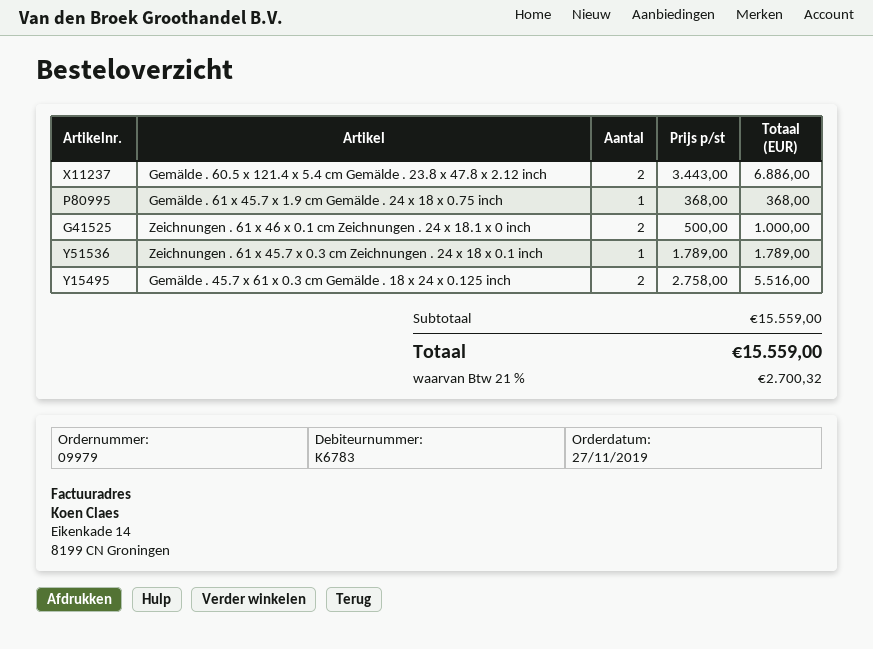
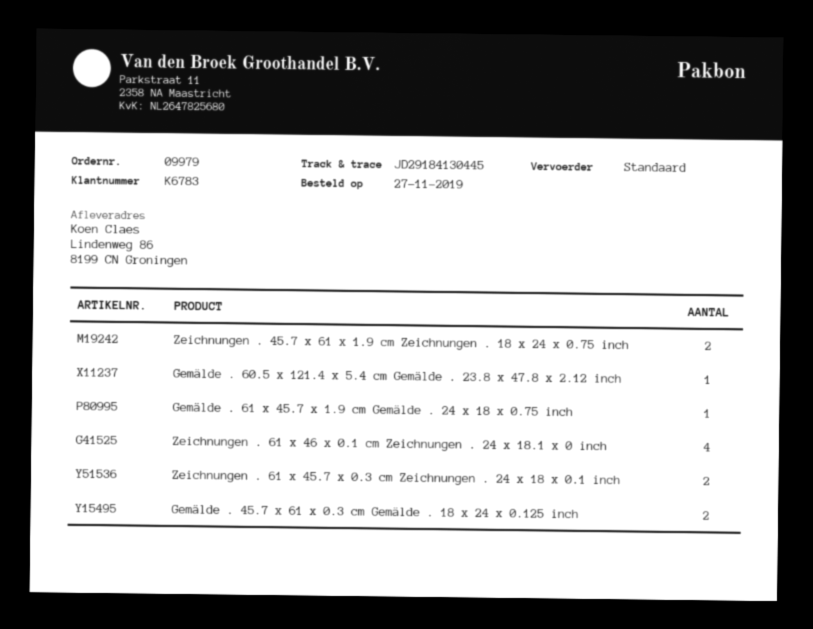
Gemälde . 60.5 x 121.4 x 5.4 cm Gemälde . 23.8 x 47.8 x 2.12 inch: 2 -> 1
Zeichnungen . 61 x 46 x 0.1 cm Zeichnungen . 24 x 18.1 x 0 inch: 2 -> 4
Zeichnungen . 61 x 45.7 x 0.3 cm Zeichnungen . 24 x 18 x 0.1 inch: 1 -> 2
Zeichnungen . 45.7 x 61 x 1.9 cm Zeichnungen . 18 x 24 x 0.75 inch: none -> 2

